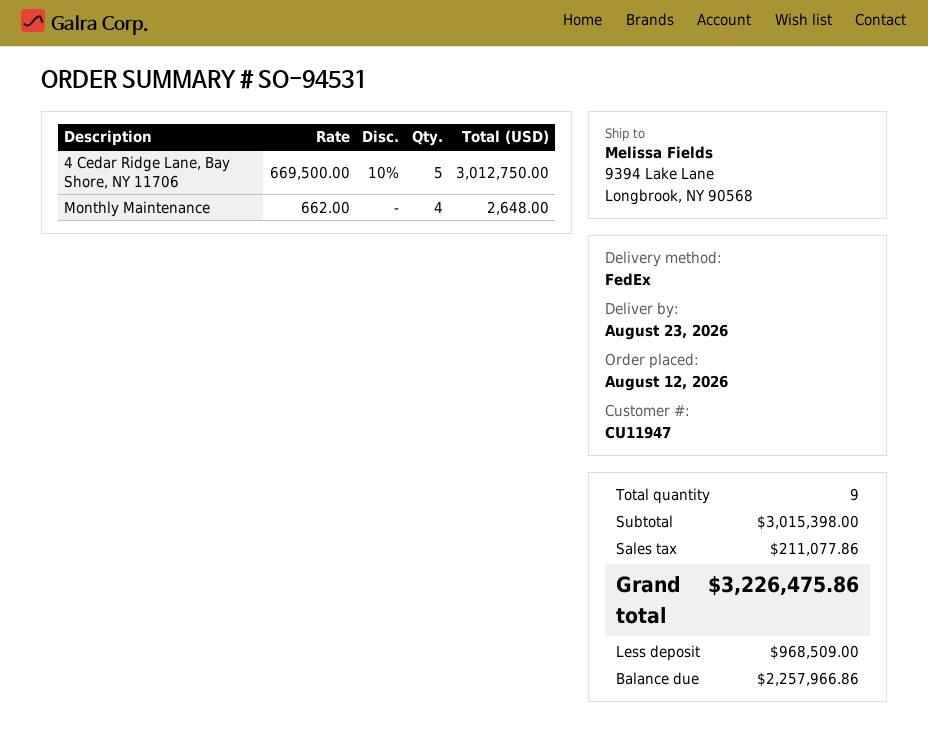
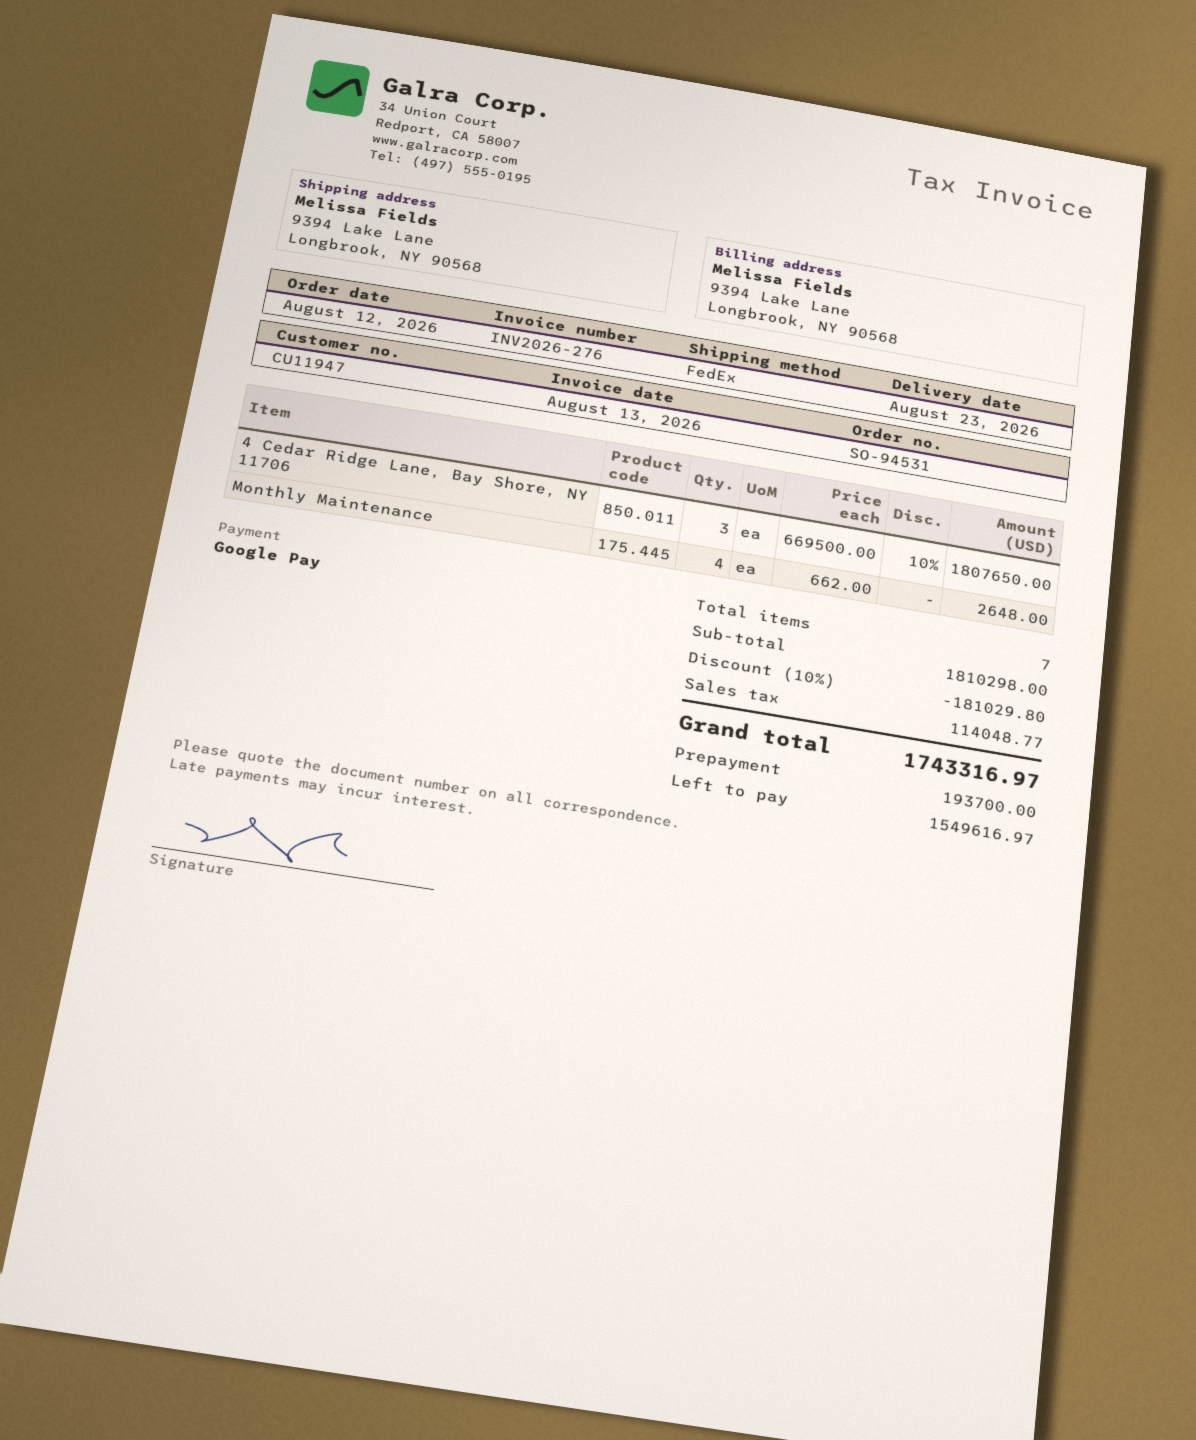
4 Cedar Ridge Lane, Bay Shore, NY 11706: 5 x 669500.00 - 10% = 3012750.00 -> 3 x 669500.00 - 10% = 1807650.00
total quantity: 9 -> 7
subtotal: 3015398.00 -> 1810298.00
discount: none -> 10% = 181029.80
tax: 211077.86 -> 114048.77
total: 3226475.86 -> 1743316.97
deposit: 968509.00 -> 193700.00
balance: 2257966.86 -> 1549616.97

